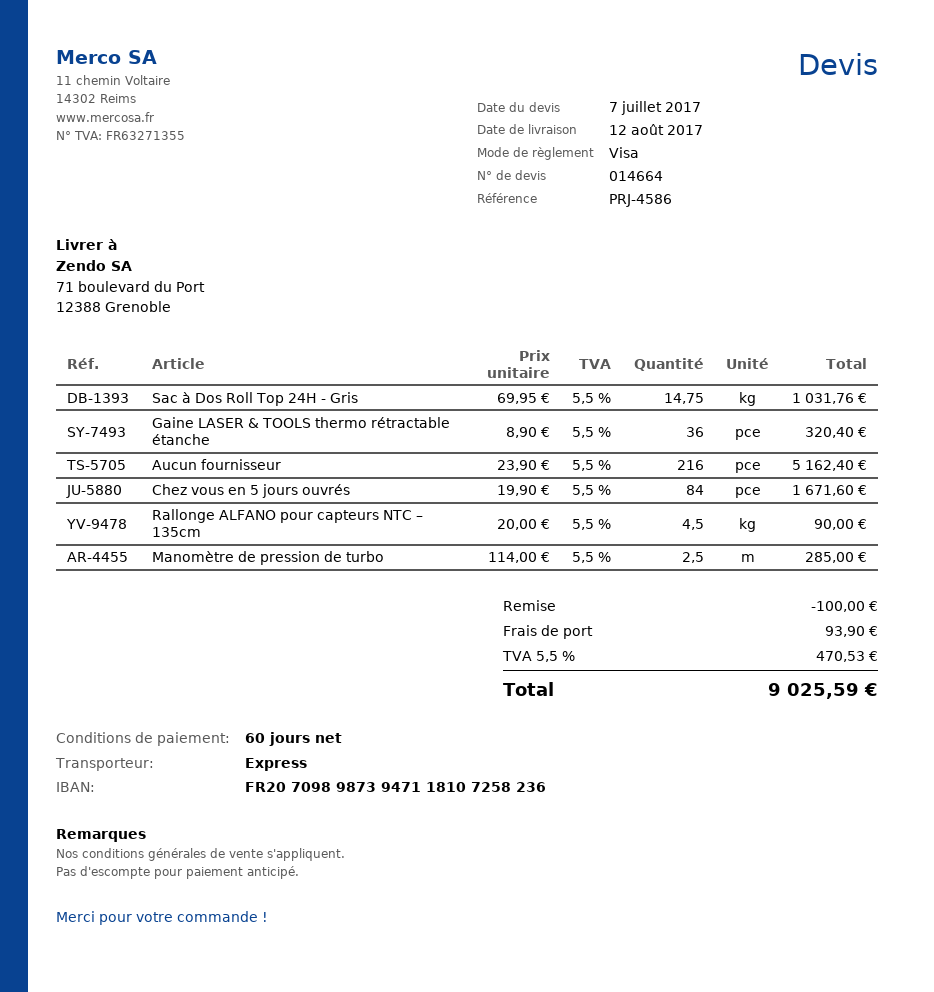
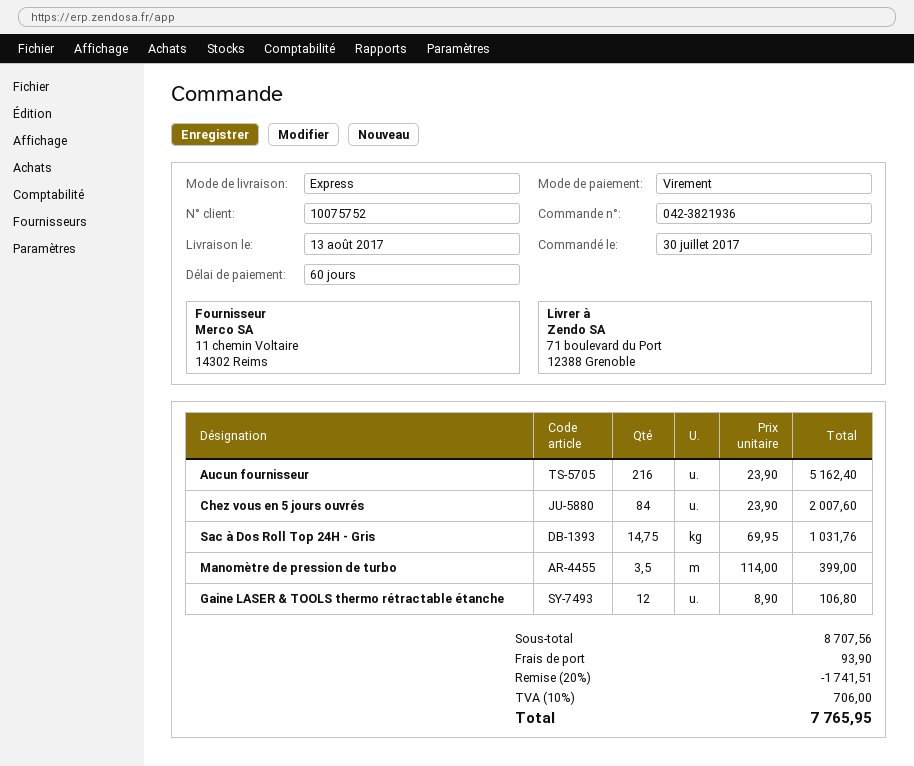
delivery date: 2017-08-12 -> 2017-08-13
payment method: Visa -> bank transfer
Gaine LASER & TOOLS thermo rétractable étanche: 36 x 8.90 = 320.40 -> 12 x 8.90 = 106.80
Chez vous en 5 jours ouvrés: 84 x 19.90 = 1671.60 -> 84 x 23.90 = 2007.60
Rallonge ALFANO pour capteurs NTC – 135cm: 4.5 x 20.00 = 90.00 -> none
Manomètre de pression de turbo: 2.5 x 114.00 = 285.00 -> 3.5 x 114.00 = 399.00
discount: 100.00 -> 1741.51
tax: 5.5% = 470.53 -> 10% = 706.00
total: 9025.59 -> 7765.95

